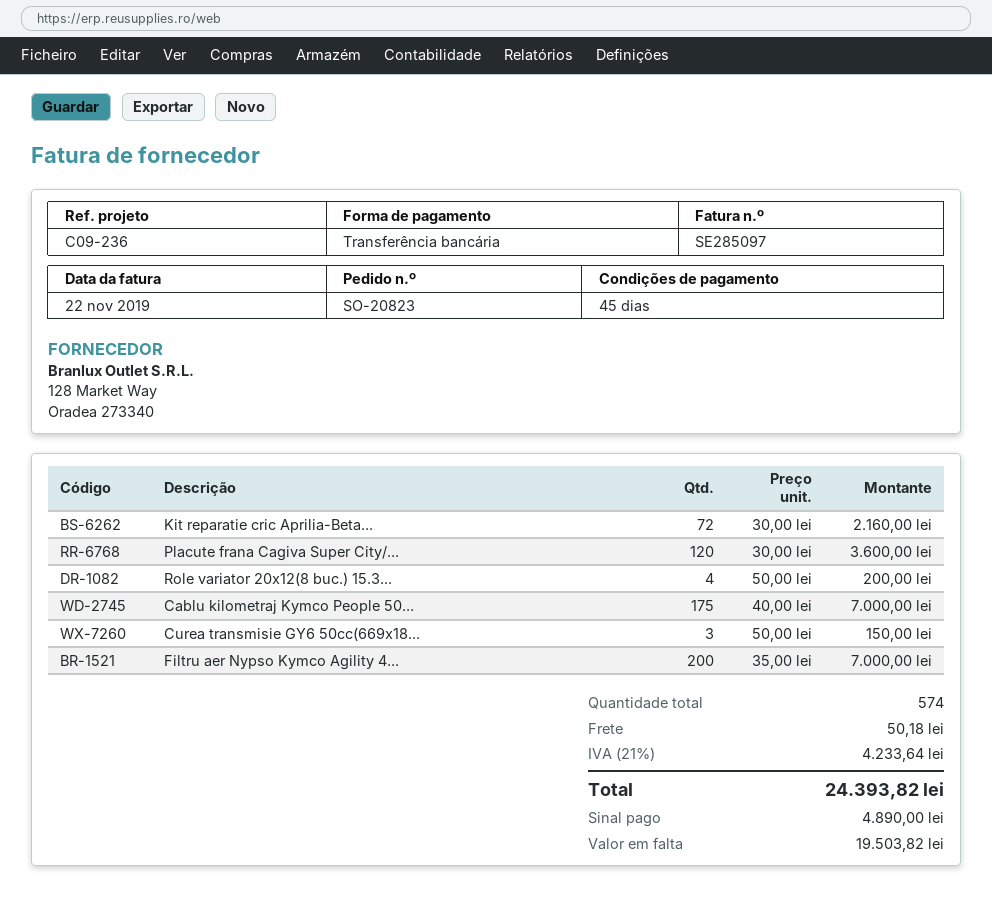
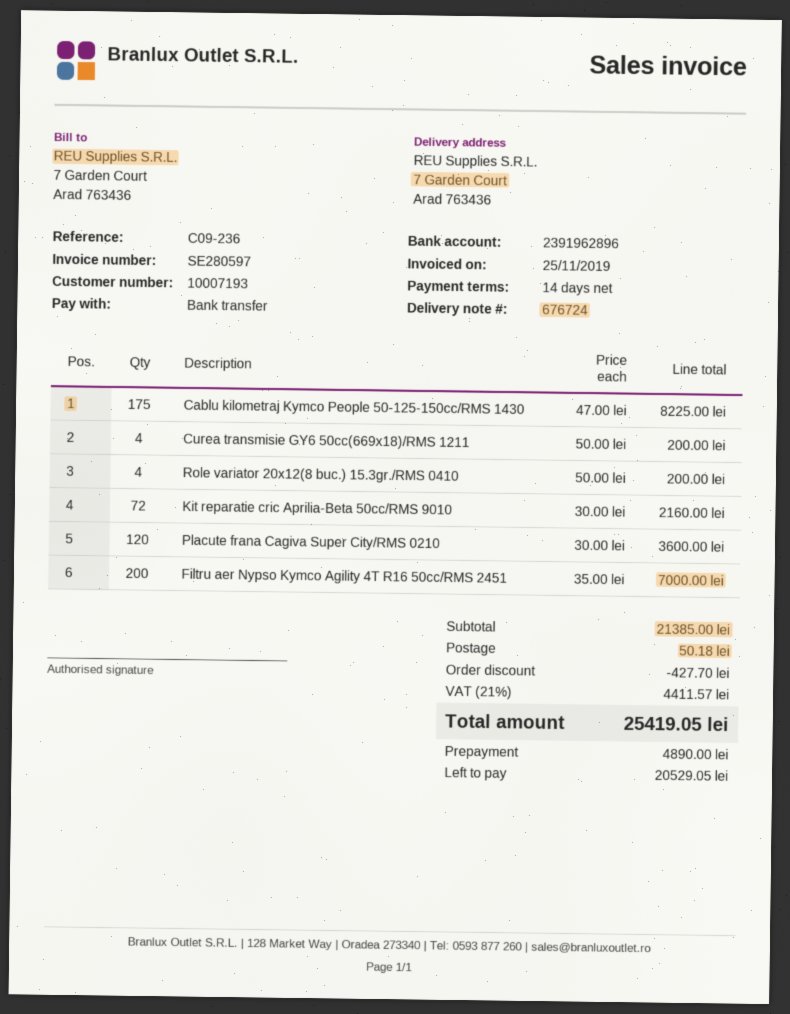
invoice number: SE285097 -> SE280597
invoice date: 2019-11-22 -> 2019-11-25
payment terms: 45 days -> 14 days
Cablu kilometraj Kymco People 50...: 175 x 40.00 = 7000.00 -> 175 x 47.00 = 8225.00
Curea transmisie GY6 50cc(669x18...: 3 x 50.00 = 150.00 -> 4 x 50.00 = 200.00
discount: none -> 427.70
tax: 21% = 4233.64 -> 21% = 4411.57
total: 24393.82 -> 25419.05
balance: 19503.82 -> 20529.05

